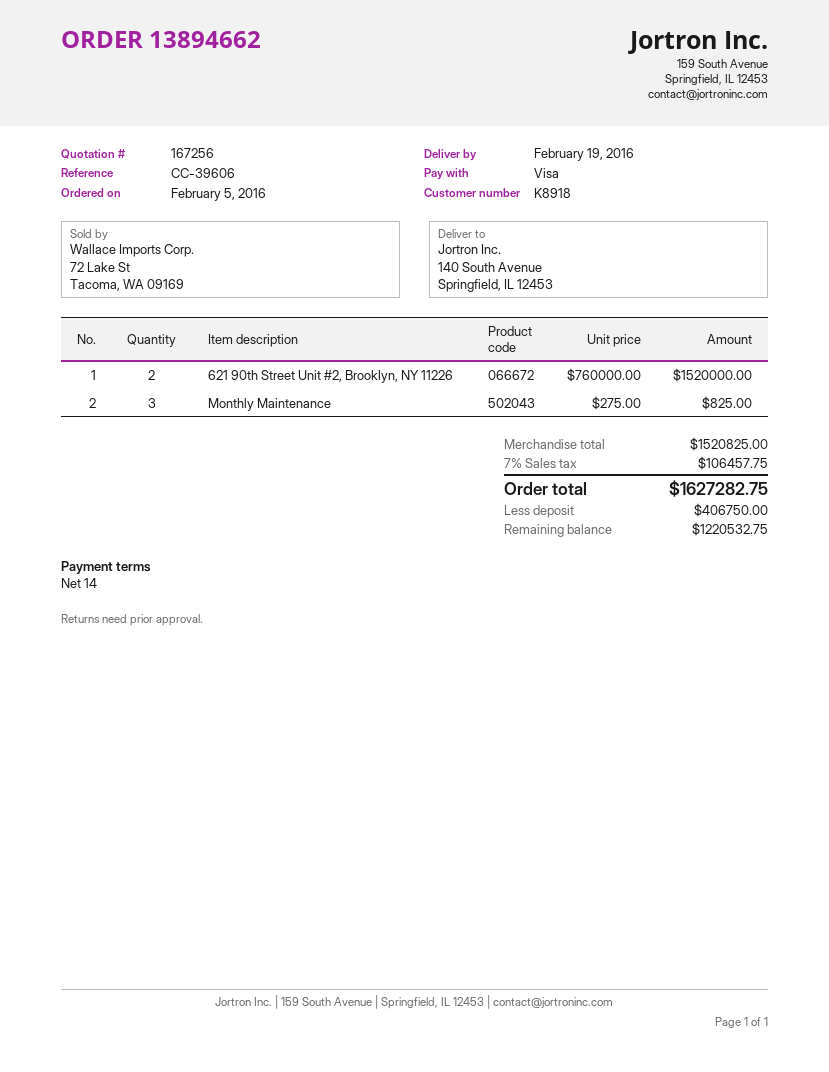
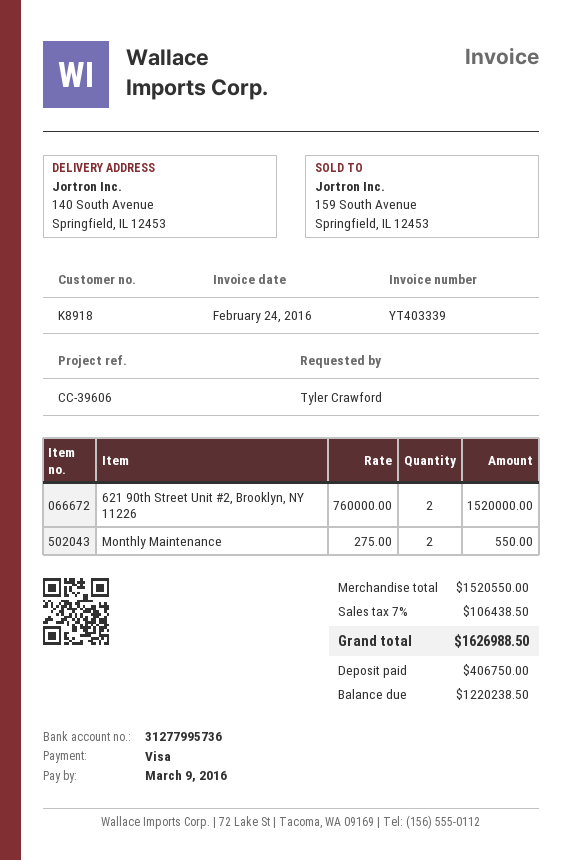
Monthly Maintenance: 3 x 275.00 = 825.00 -> 2 x 275.00 = 550.00
subtotal: 1520825.00 -> 1520550.00
tax: 7% = 106457.75 -> 7% = 106438.50
total: 1627282.75 -> 1626988.50
balance: 1220532.75 -> 1220238.50

